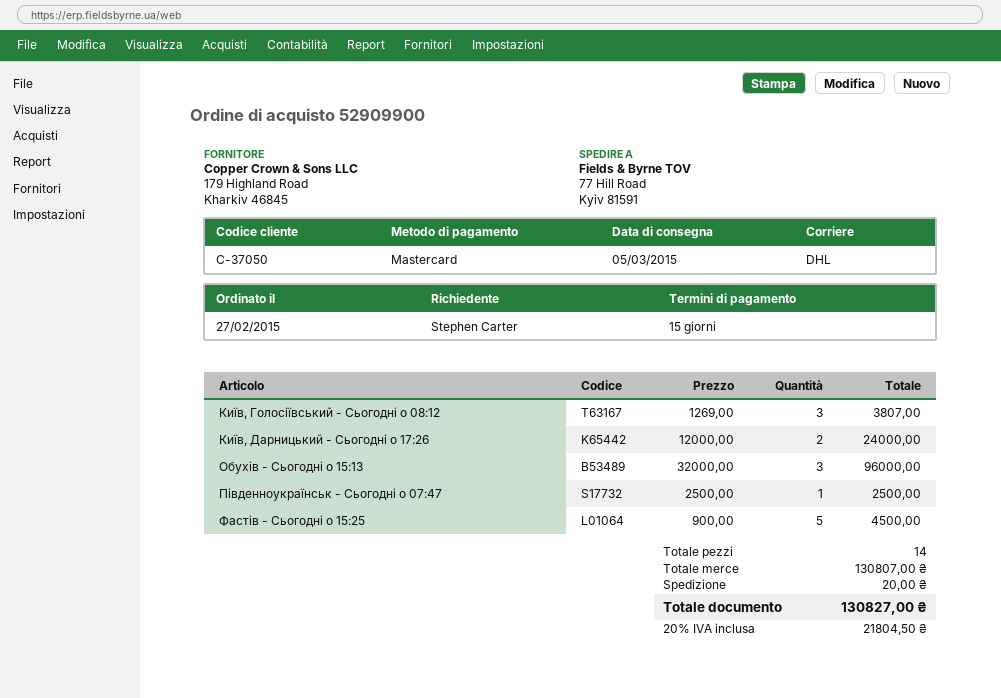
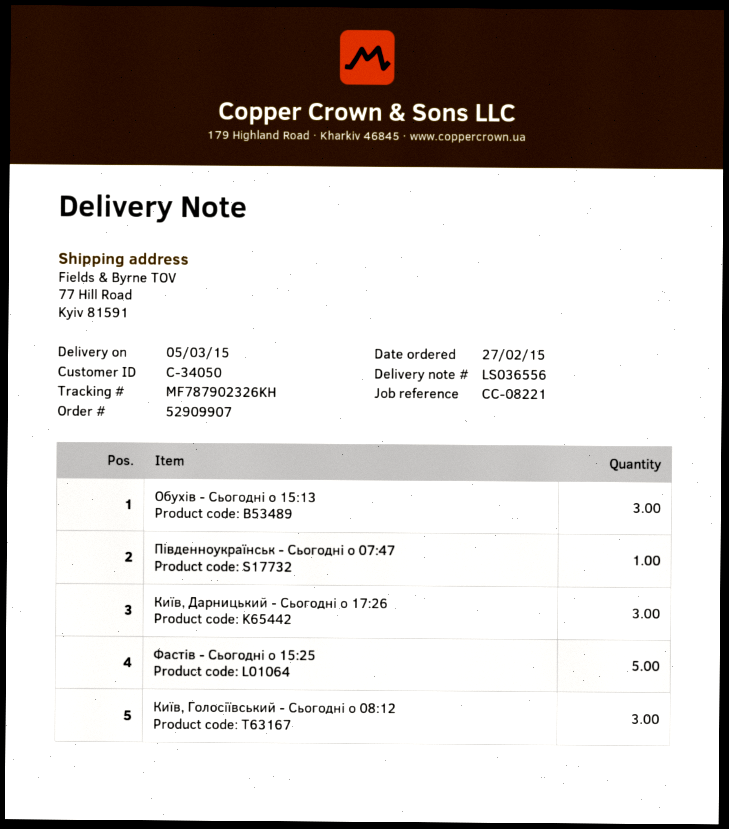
order number: 52909900 -> 52909907
customer number: C-37050 -> C-34050
Київ, Дарницький - Сьогодні о 17:26: 2 -> 3

